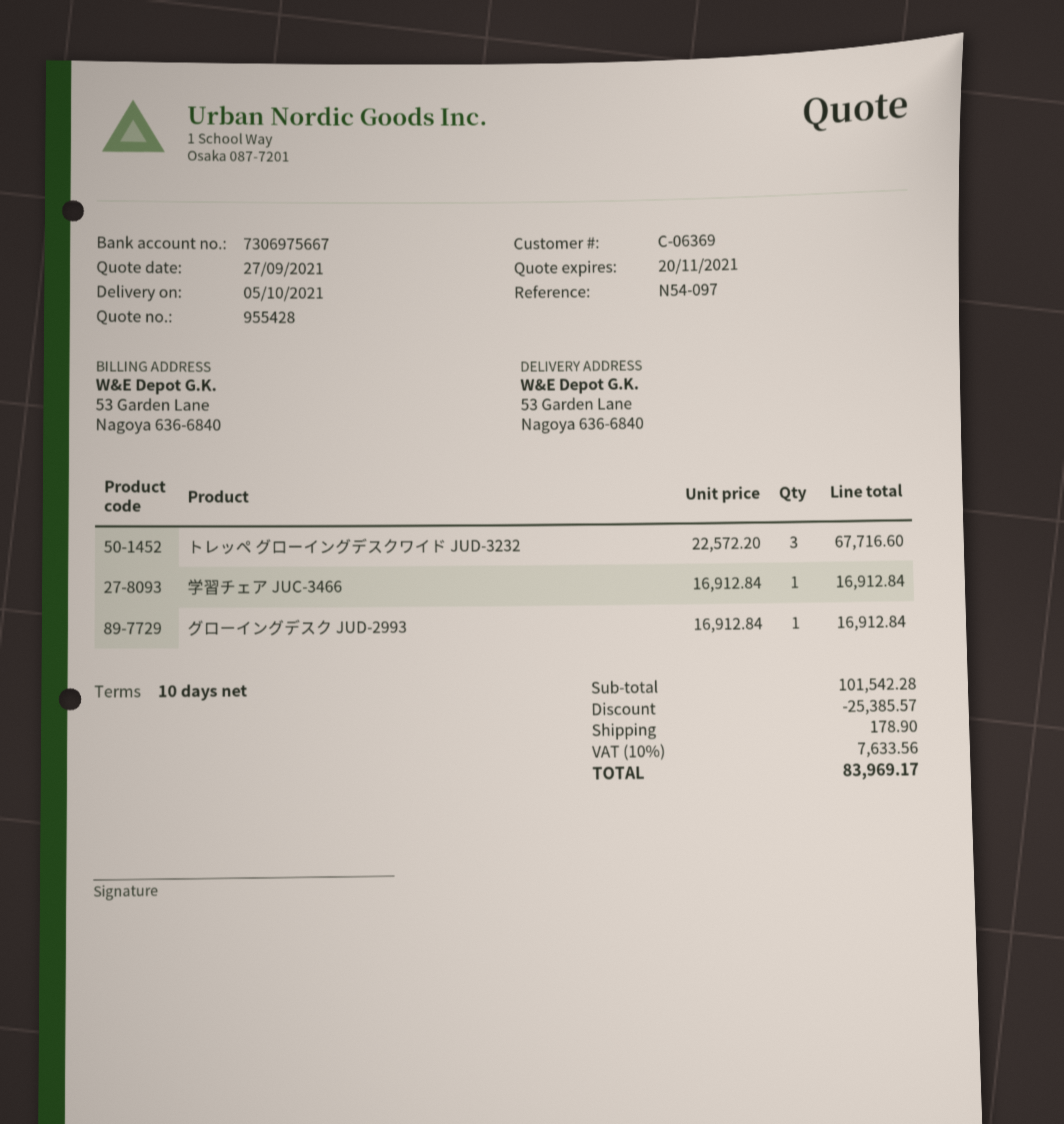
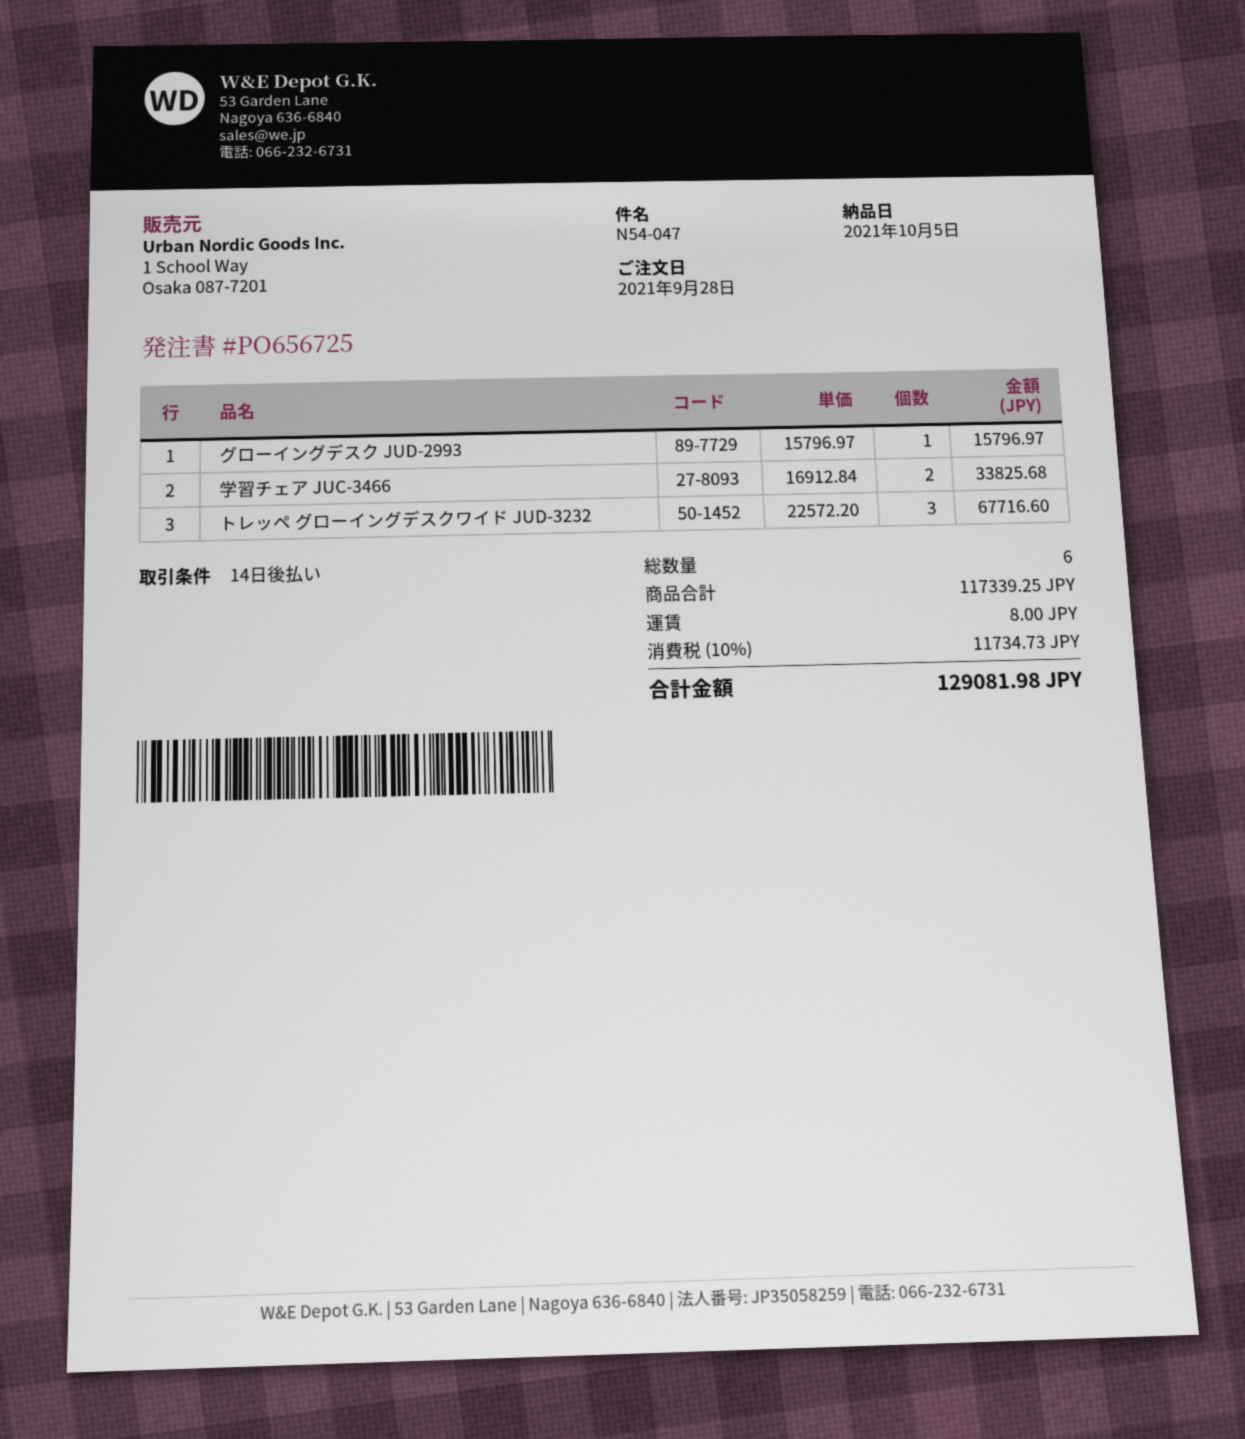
payment terms: 10 days -> 14 days
reference: N54-097 -> N54-047
学習チェア JUC-3466: 1 x 16912.84 = 16912.84 -> 2 x 16912.84 = 33825.68
グローイングデスク JUD-2993: 1 x 16912.84 = 16912.84 -> 1 x 15796.97 = 15796.97
subtotal: 101542.28 -> 117339.25
discount: 25385.57 -> none
shipping: 178.90 -> 8.00
tax: 10% = 7633.56 -> 10% = 11734.73
total: 83969.17 -> 129081.98

